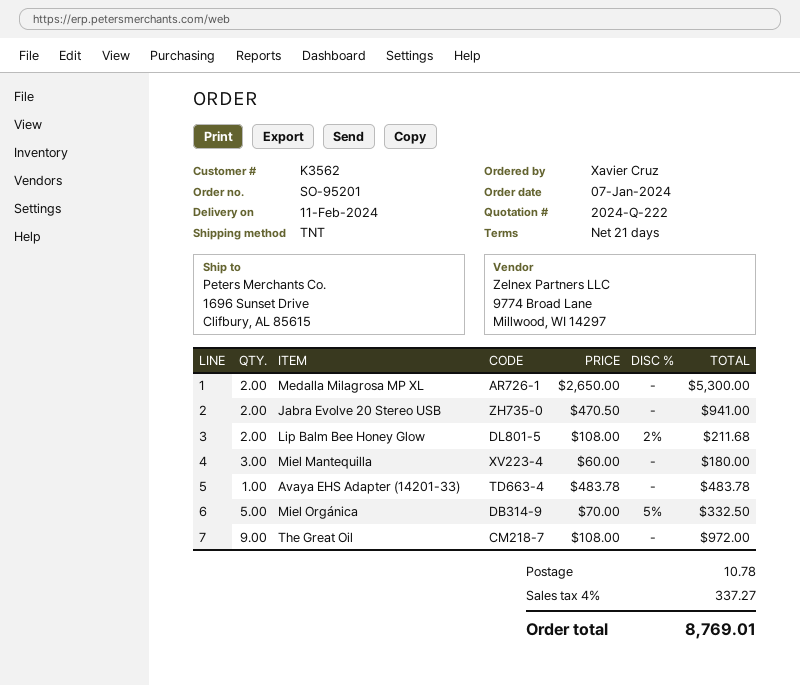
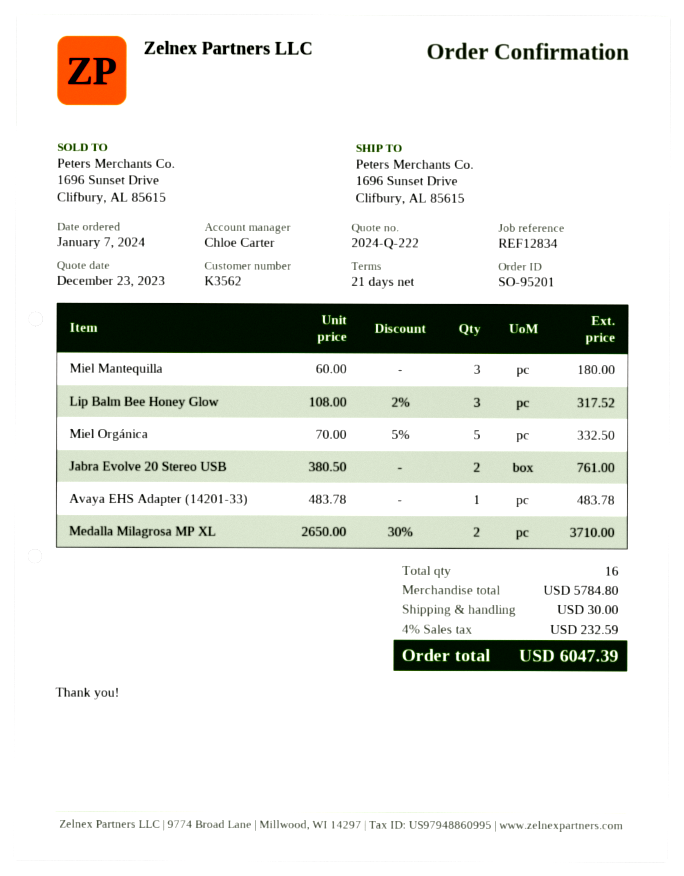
Medalla Milagrosa MP XL: 2 x 2650.00 = 5300.00 -> 2 x 2650.00 - 30% = 3710.00
Jabra Evolve 20 Stereo USB: 2 x 470.50 = 941.00 -> 2 x 380.50 = 761.00
Lip Balm Bee Honey Glow: 2 x 108.00 - 2% = 211.68 -> 3 x 108.00 - 2% = 317.52
The Great Oil: 9 x 108.00 = 972.00 -> none
shipping: 10.78 -> 30.00
tax: 4% = 337.27 -> 4% = 232.59
total: 8769.01 -> 6047.39

